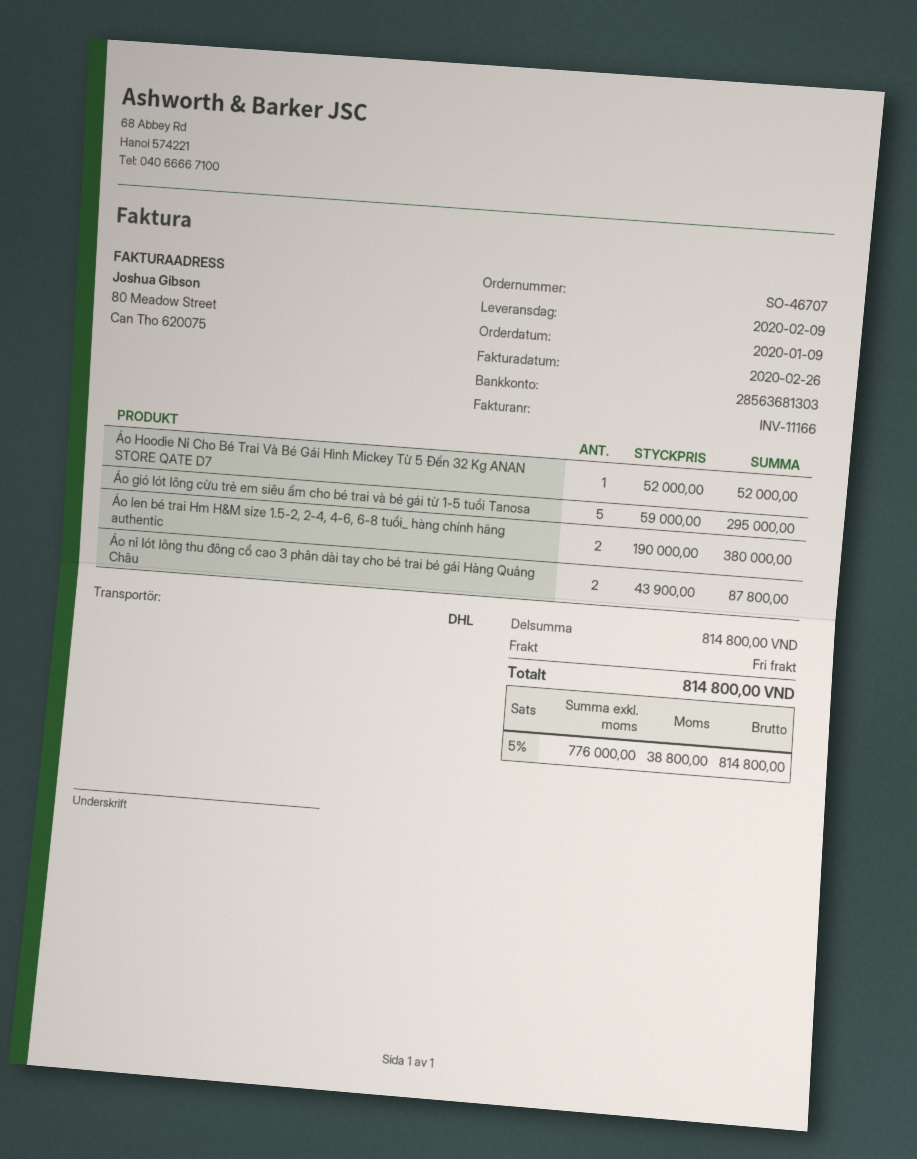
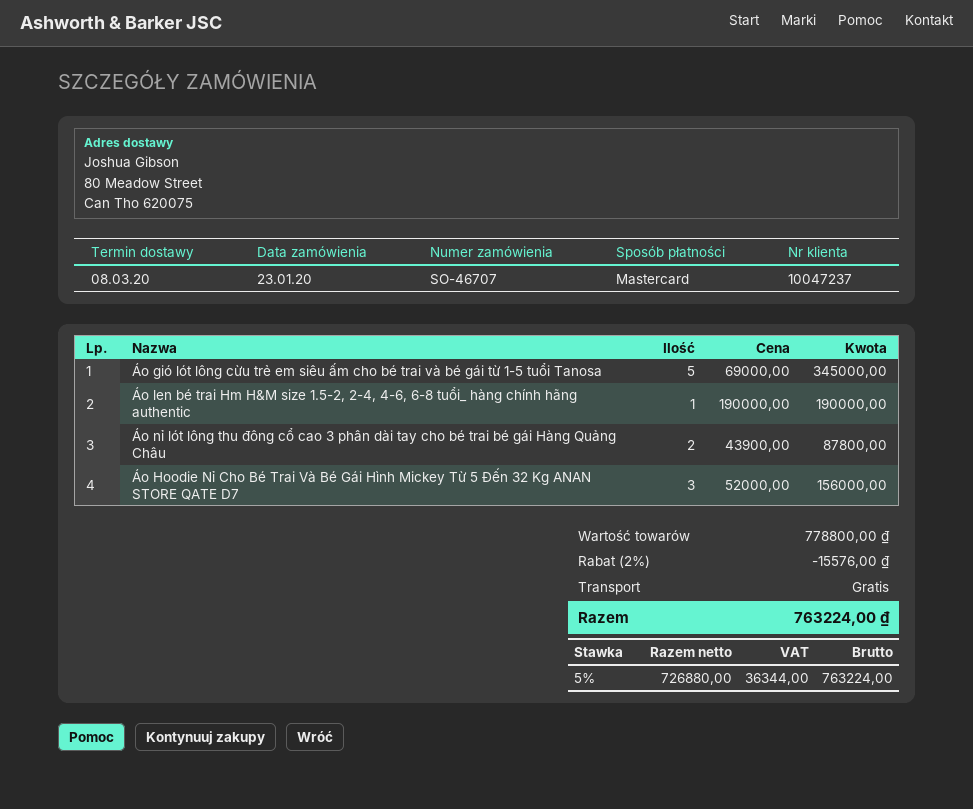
order date: 2020-01-09 -> 2020-01-23
delivery date: 2020-02-09 -> 2020-03-08
Áo Hoodie Nỉ Cho Bé Trai Và Bé Gái Hình Mickey Từ 5 Đến 32 Kg ANAN STORE QATE D7: 1 x 52000.00 = 52000.00 -> 3 x 52000.00 = 156000.00
Áo gió lót lông cừu trẻ em siêu ấm cho bé trai và bé gái từ 1-5 tuổi Tanosa: 5 x 59000.00 = 295000.00 -> 5 x 69000.00 = 345000.00
Áo len bé trai Hm H&M size 1.5-2, 2-4, 4-6, 6-8 tuổi_ hàng chính hãng authentic: 2 x 190000.00 = 380000.00 -> 1 x 190000.00 = 190000.00
subtotal: 814800.00 -> 778800.00
discount: none -> 2% = 15576.00
net: 776000.00 -> 726880.00
tax: 5% = 38800.00 -> 5% = 36344.00
total: 814800.00 -> 763224.00

